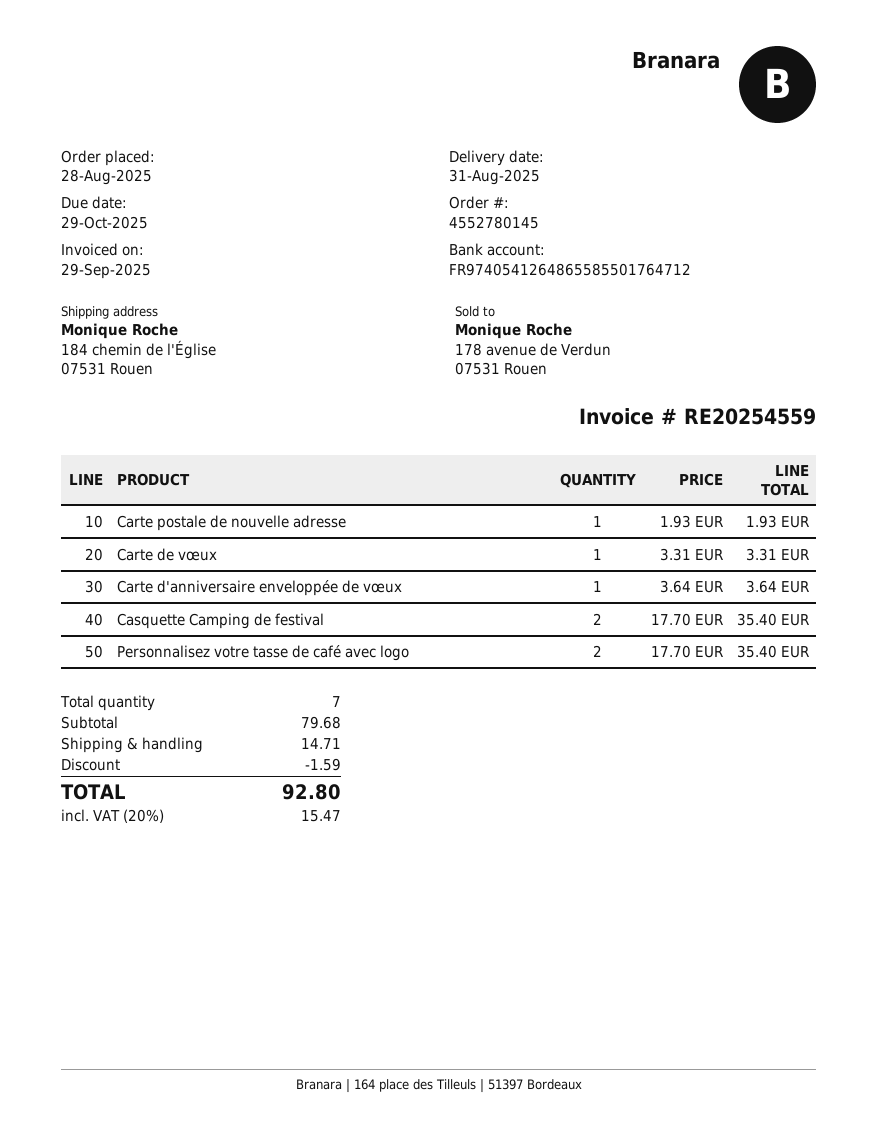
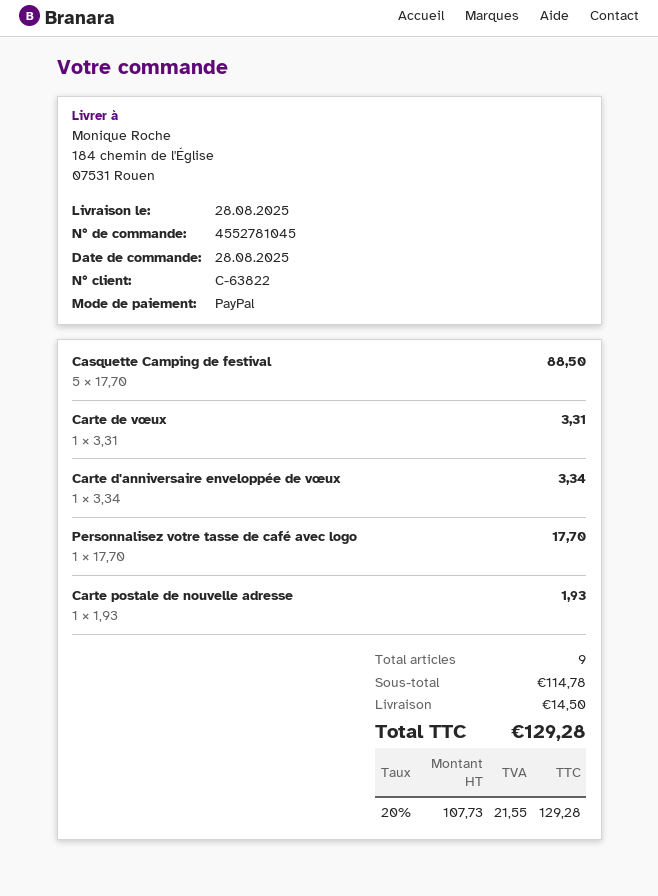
order number: 4552780145 -> 4552781045
delivery date: 2025-08-31 -> 2025-08-28
Carte d'anniversaire enveloppée de vœux: 1 x 3.64 = 3.64 -> 1 x 3.34 = 3.34
Casquette Camping de festival: 2 x 17.70 = 35.40 -> 5 x 17.70 = 88.50
Personnalisez votre tasse de café avec logo: 2 x 17.70 = 35.40 -> 1 x 17.70 = 17.70
total quantity: 7 -> 9
subtotal: 79.68 -> 114.78
discount: 1.59 -> none
shipping: 14.71 -> 14.50
tax: 20% = 15.47 -> 20% = 21.55
total: 92.80 -> 129.28

